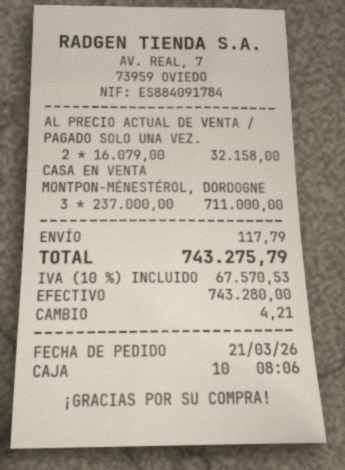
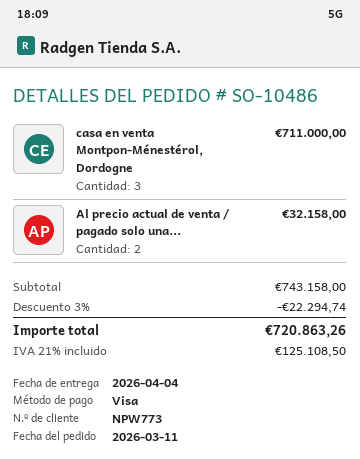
order date: 2026-03-21 -> 2026-03-11
payment method: cash -> Visa
discount: none -> 3% = 22294.74
shipping: 117.79 -> none
tax: 10% = 67570.53 -> 21% = 125108.50
total: 743275.79 -> 720863.26

